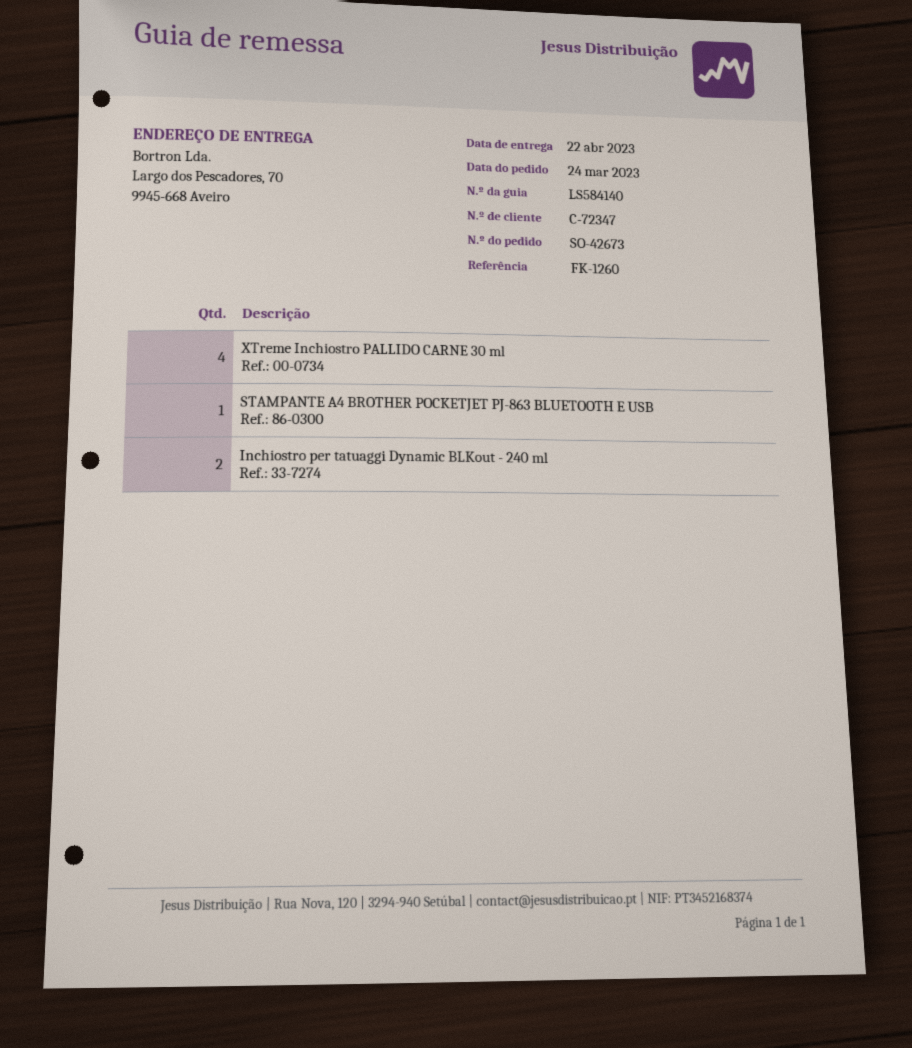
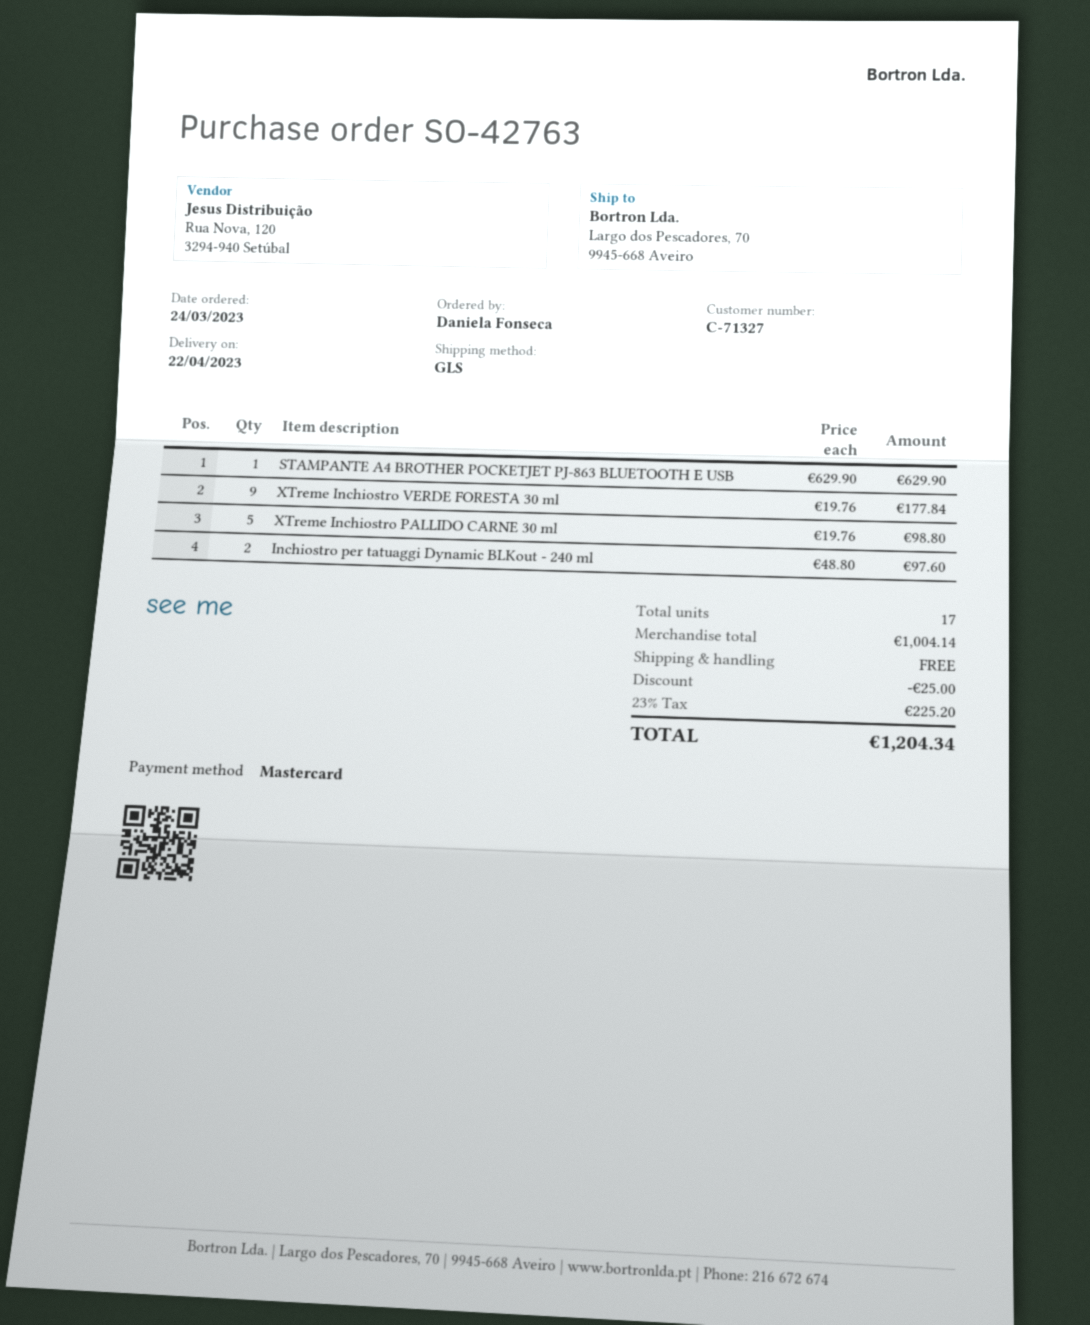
order number: SO-42673 -> SO-42763
customer number: C-72347 -> C-71327
XTreme Inchiostro PALLIDO CARNE 30 ml: 4 -> 5
XTreme Inchiostro VERDE FORESTA 30 ml: none -> 9

